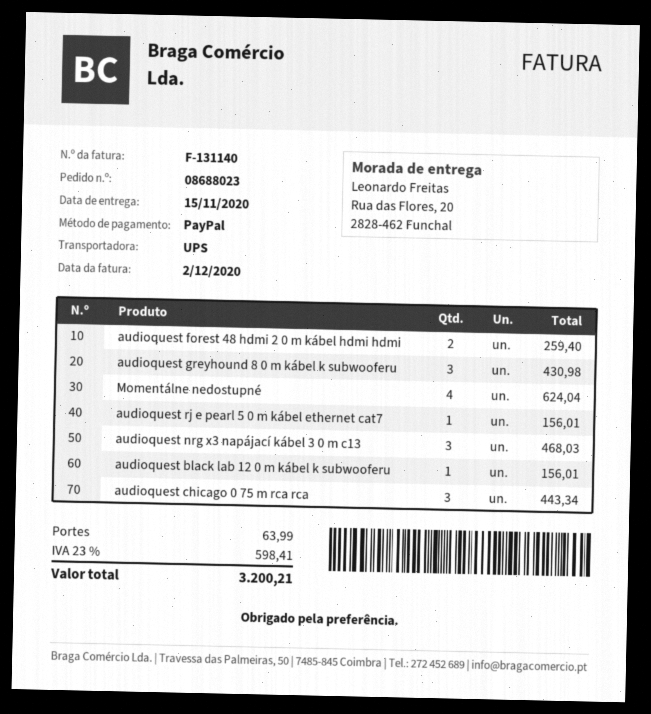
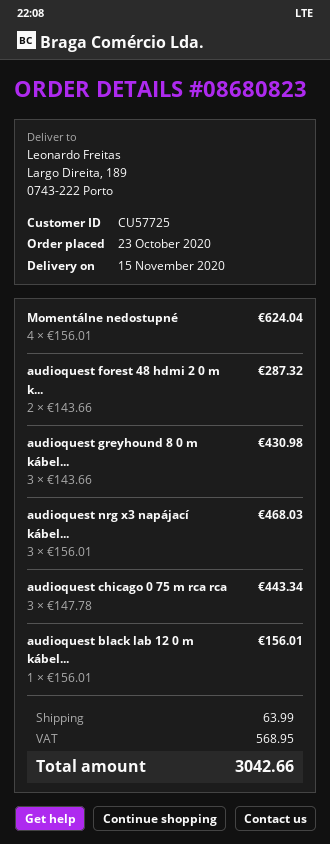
order number: 08688023 -> 08680823
ship to: Rua das Flores, 20, 2828-462 Funchal -> Largo Direita, 189, 0743-222 Porto
audioquest forest 48 hdmi 2 0 m kábel hdmi hdmi: 2 for 259.40 -> 2 for 287.32
audioquest rj e pearl 5 0 m kábel ethernet cat7: 1 for 156.01 -> none
tax: 598.41 -> 568.95
total: 3200.21 -> 3042.66

